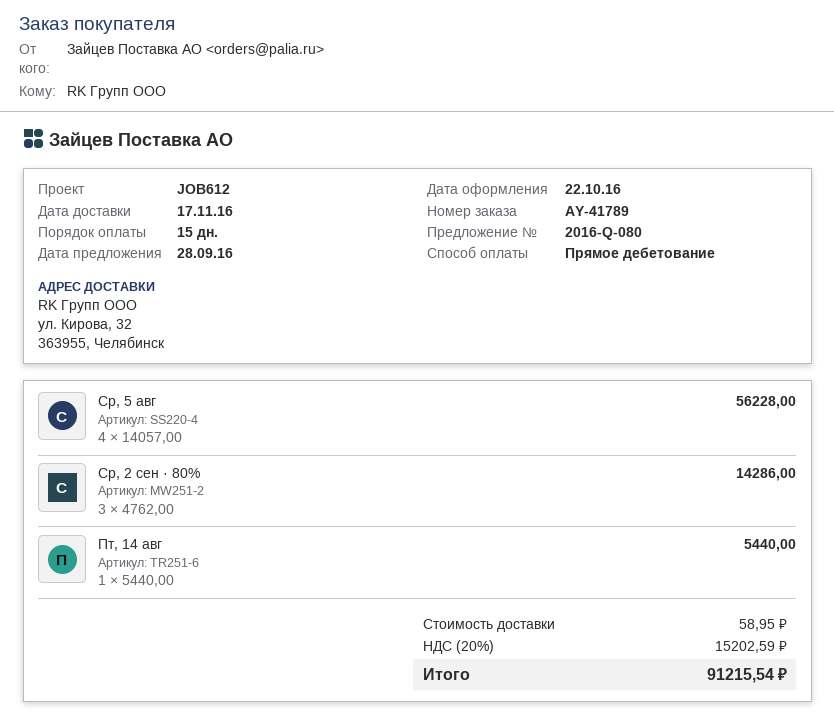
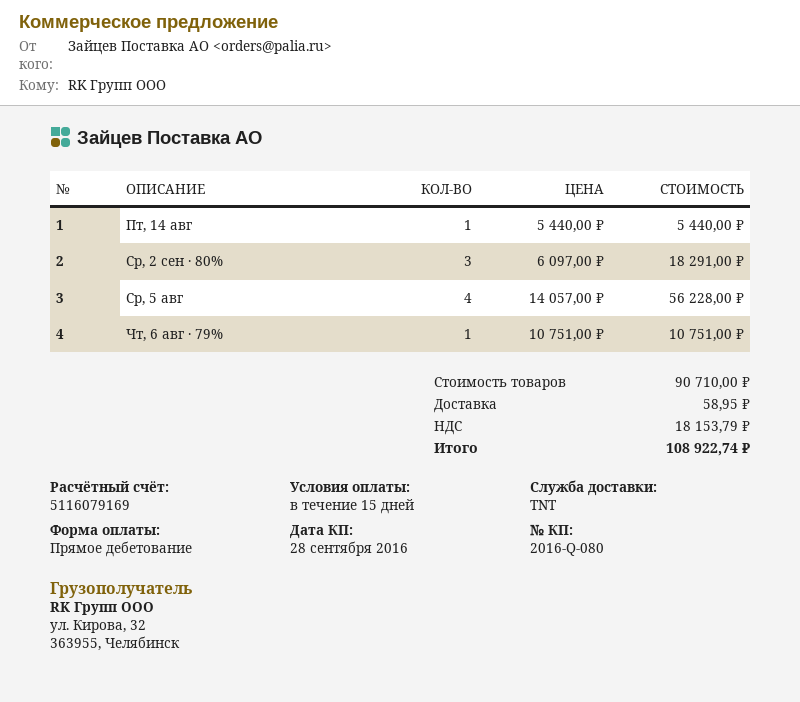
Ср, 2 сен · 80%: 3 x 4762.00 = 14286.00 -> 3 x 6097.00 = 18291.00
Чт, 6 авг · 79%: none -> 1 x 10751.00 = 10751.00
tax: 15202.59 -> 18153.79
total: 91215.54 -> 108922.74

